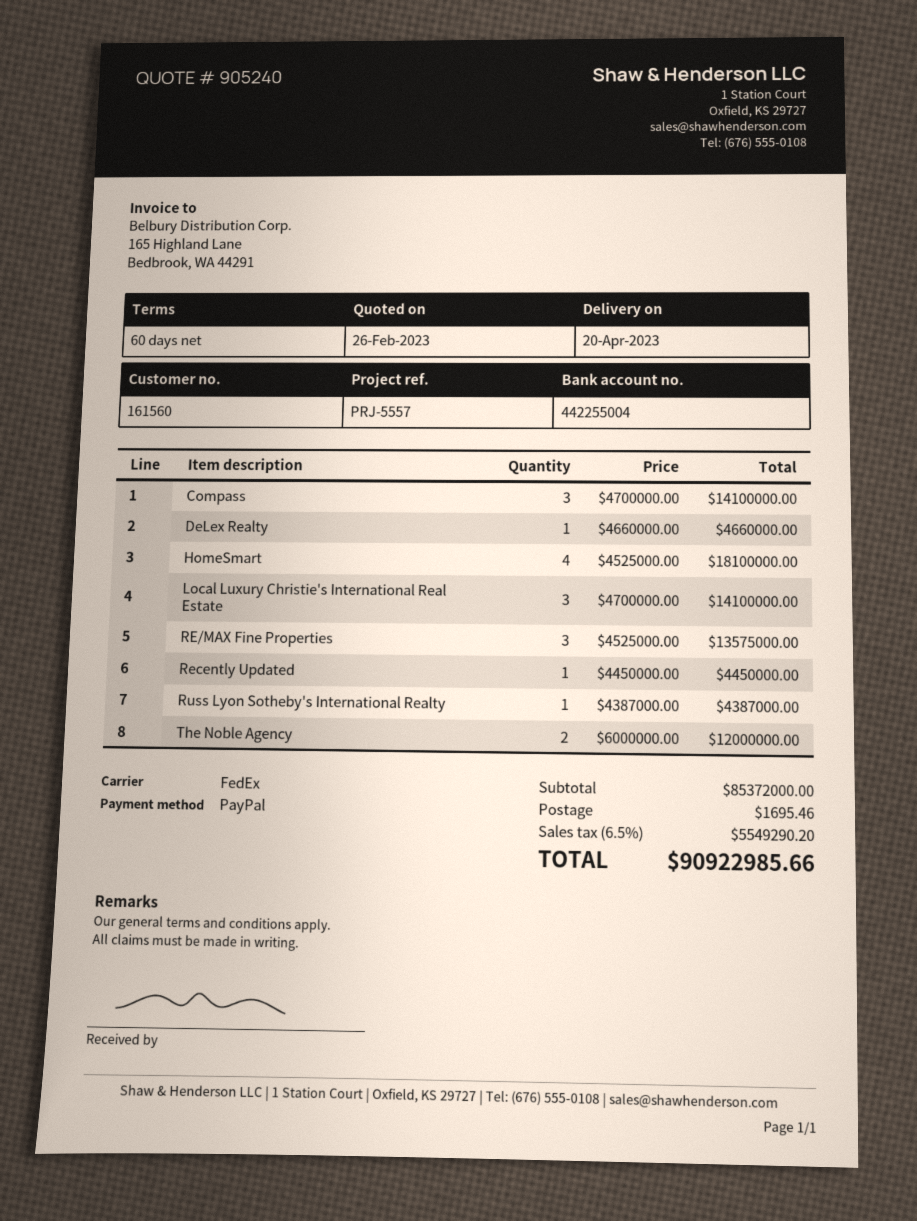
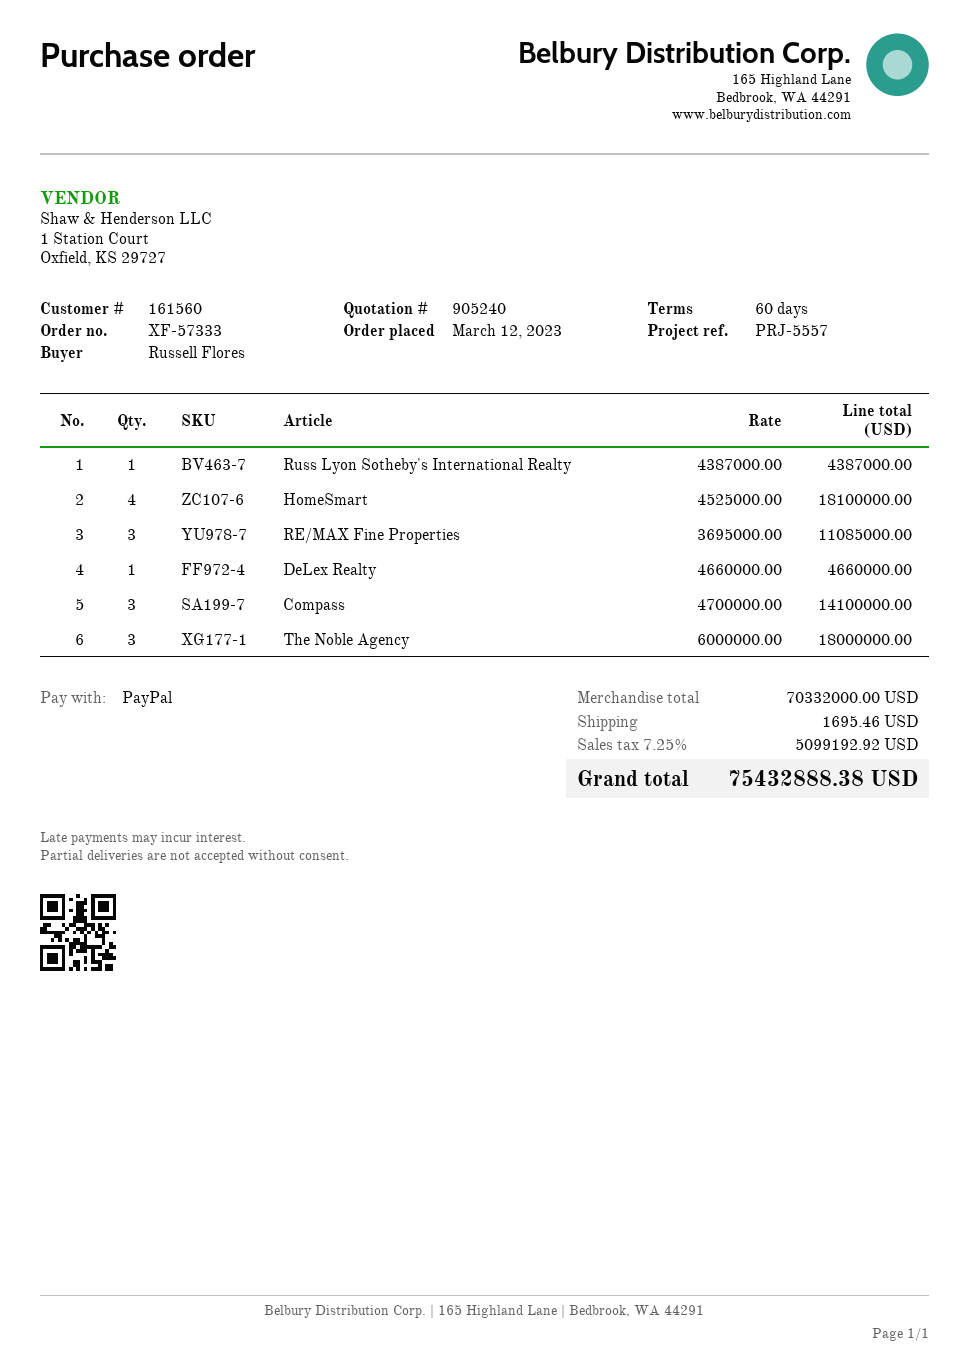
Local Luxury Christie's International Real Estate: 3 x 4700000.00 = 14100000.00 -> none
RE/MAX Fine Properties: 3 x 4525000.00 = 13575000.00 -> 3 x 3695000.00 = 11085000.00
Recently Updated: 1 x 4450000.00 = 4450000.00 -> none
The Noble Agency: 2 x 6000000.00 = 12000000.00 -> 3 x 6000000.00 = 18000000.00
subtotal: 85372000.00 -> 70332000.00
tax: 6.5% = 5549290.20 -> 7.25% = 5099192.92
total: 90922985.66 -> 75432888.38

